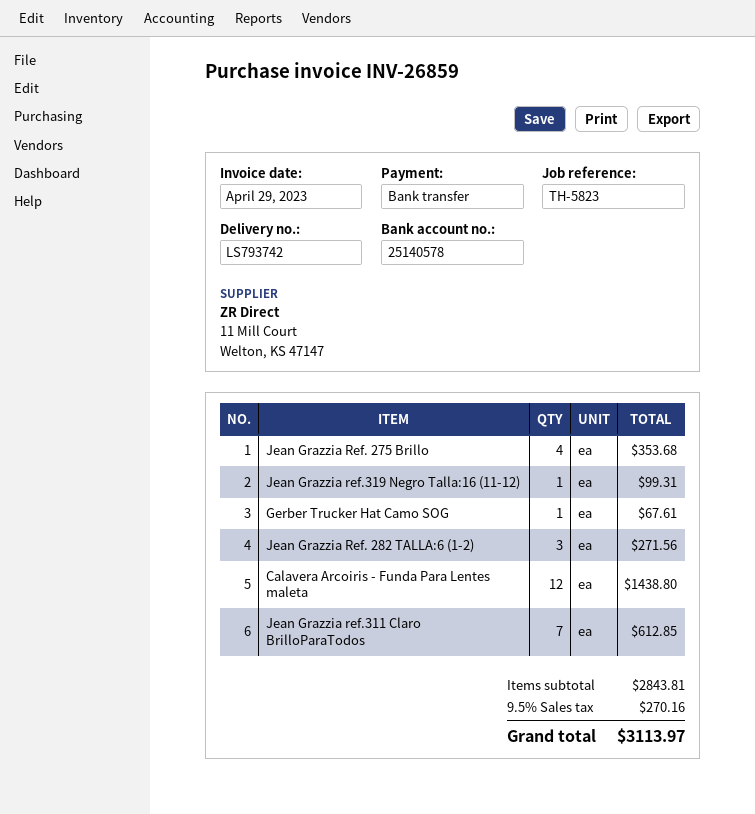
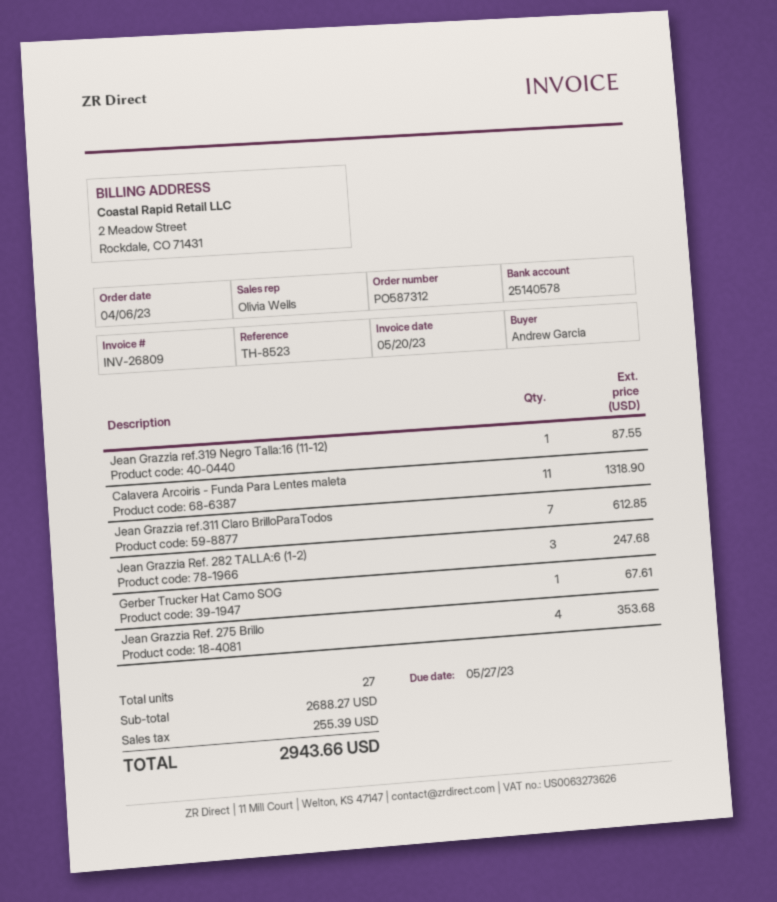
invoice number: INV-26859 -> INV-26809
invoice date: 2023-04-29 -> 2023-05-20
reference: TH-5823 -> TH-8523
Jean Grazzia ref.319 Negro Talla:16 (11-12): 1 for 99.31 -> 1 for 87.55
Jean Grazzia Ref. 282 TALLA:6 (1-2): 3 for 271.56 -> 3 for 247.68
Calavera Arcoiris - Funda Para Lentes maleta: 12 for 1438.80 -> 11 for 1318.90
subtotal: 2843.81 -> 2688.27
tax: 270.16 -> 255.39
total: 3113.97 -> 2943.66

